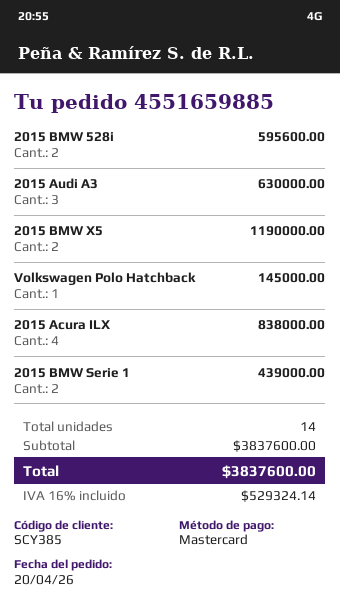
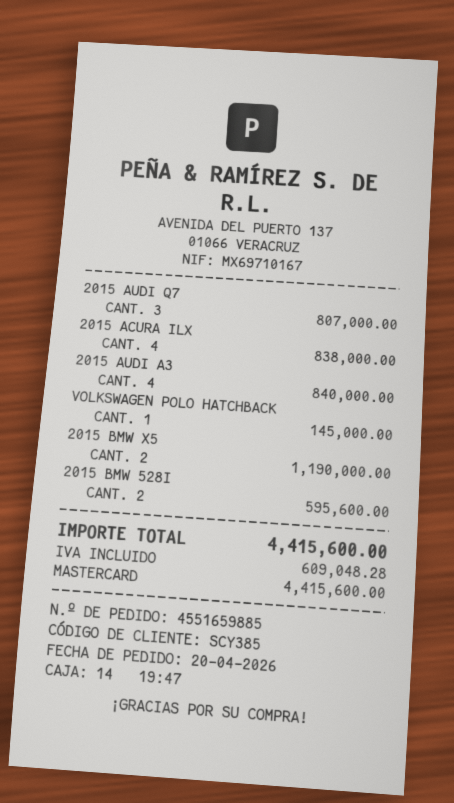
2015 Audi A3: 3 for 630000.00 -> 4 for 840000.00
2015 BMW Serie 1: 2 for 439000.00 -> none
2015 AUDI Q7: none -> 3 for 807000.00
tax: 529324.14 -> 609048.28
total: 3837600.00 -> 4415600.00

